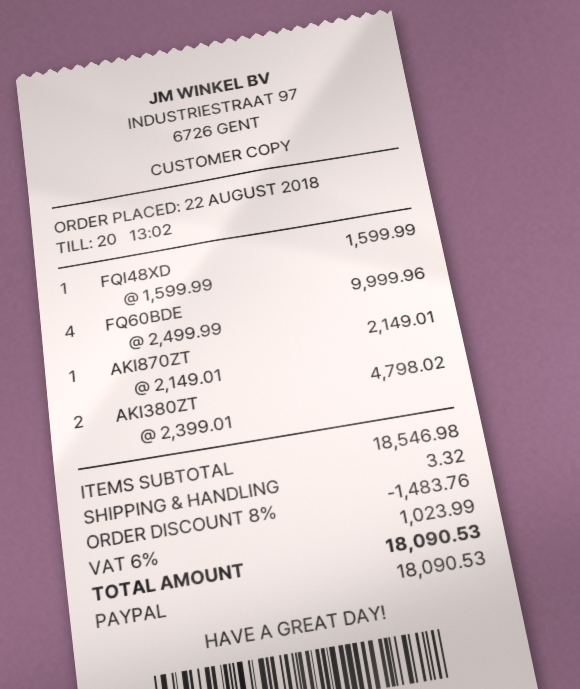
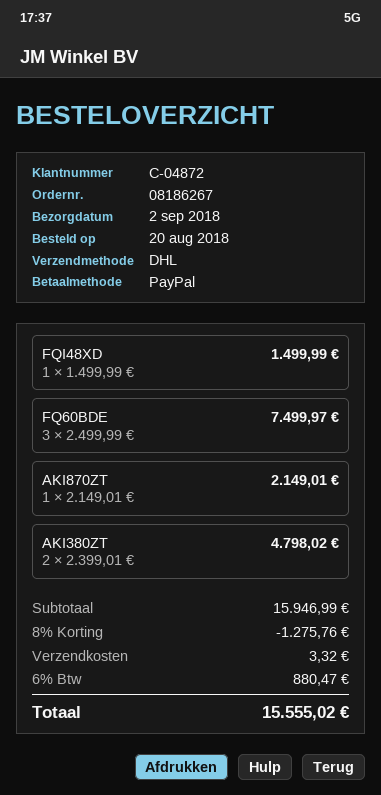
order date: 2018-08-22 -> 2018-08-20
FQI48XD: 1 x 1599.99 = 1599.99 -> 1 x 1499.99 = 1499.99
FQ60BDE: 4 x 2499.99 = 9999.96 -> 3 x 2499.99 = 7499.97
subtotal: 18546.98 -> 15946.99
discount: 8% = 1483.76 -> 8% = 1275.76
tax: 6% = 1023.99 -> 6% = 880.47
total: 18090.53 -> 15555.02

